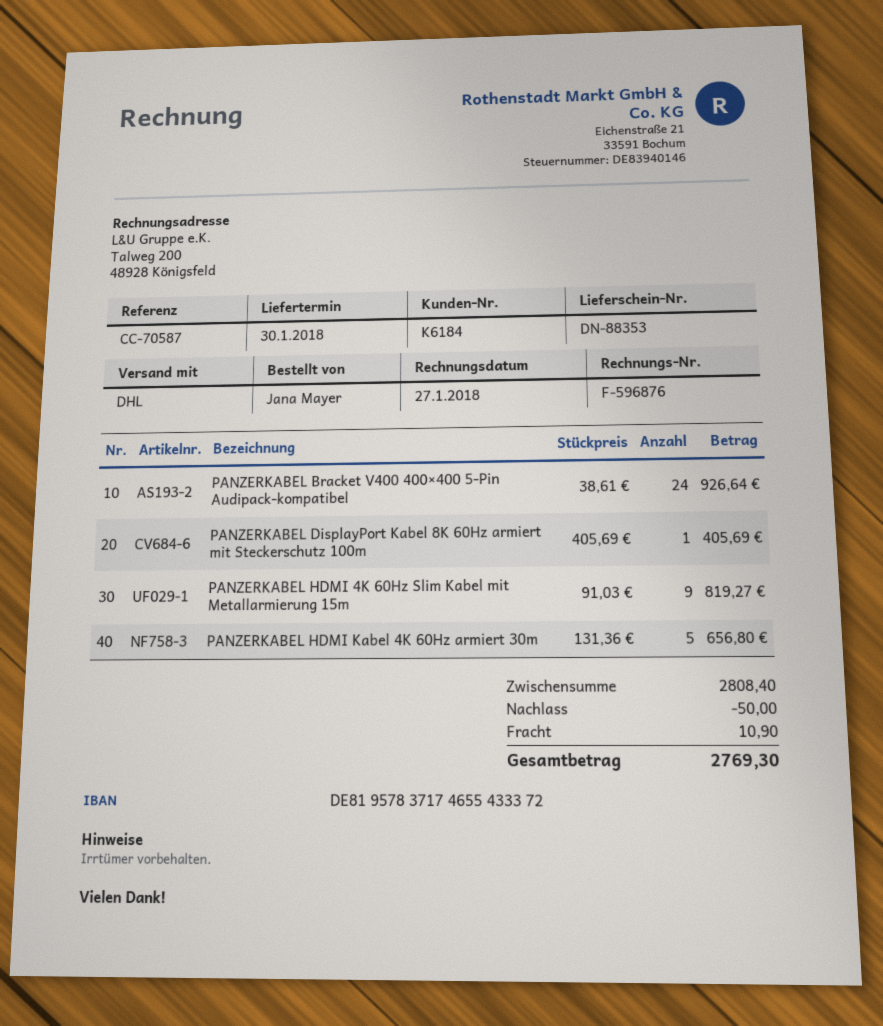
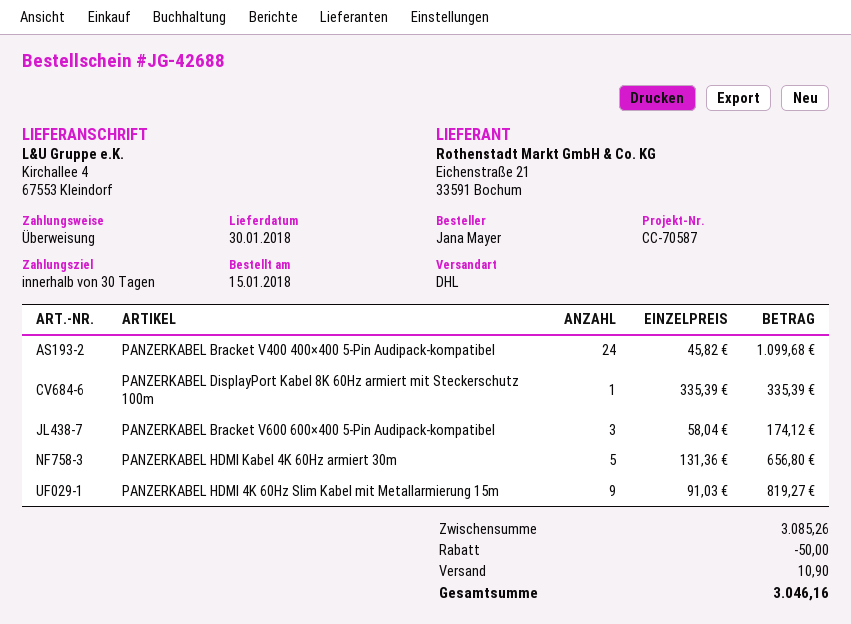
PANZERKABEL Bracket V400 400×400 5-Pin Audipack-kompatibel: 24 x 38.61 = 926.64 -> 24 x 45.82 = 1099.68
PANZERKABEL DisplayPort Kabel 8K 60Hz armiert mit Steckerschutz 100m: 1 x 405.69 = 405.69 -> 1 x 335.39 = 335.39
PANZERKABEL Bracket V600 600×400 5-Pin Audipack-kompatibel: none -> 3 x 58.04 = 174.12
subtotal: 2808.40 -> 3085.26
total: 2769.30 -> 3046.16

